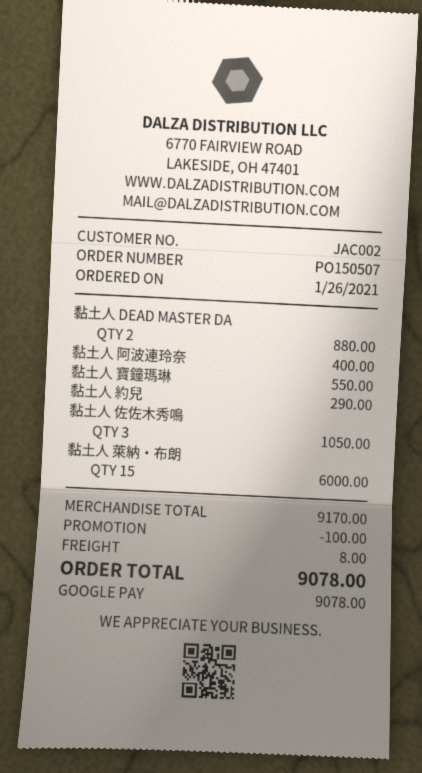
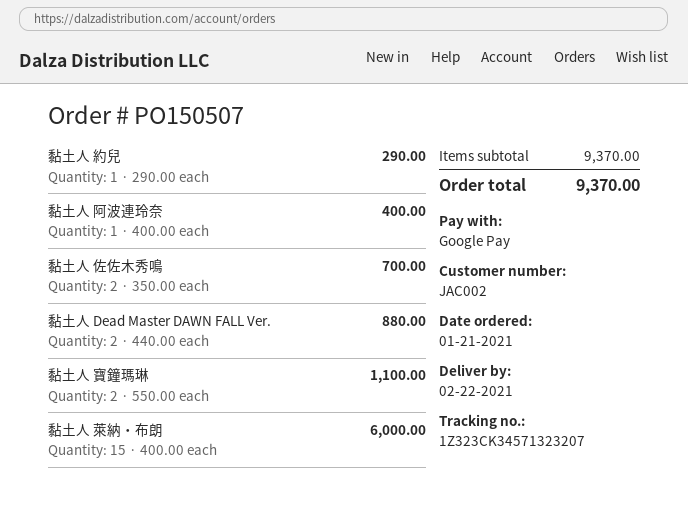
order date: 2021-01-26 -> 2021-01-21
黏土人 寶鐘瑪琳: 1 for 550.00 -> 2 for 1100.00
黏土人 佐佐木秀鳴: 3 for 1050.00 -> 2 for 700.00
subtotal: 9170.00 -> 9370.00
discount: 100.00 -> none
shipping: 8.00 -> none
total: 9078.00 -> 9370.00

